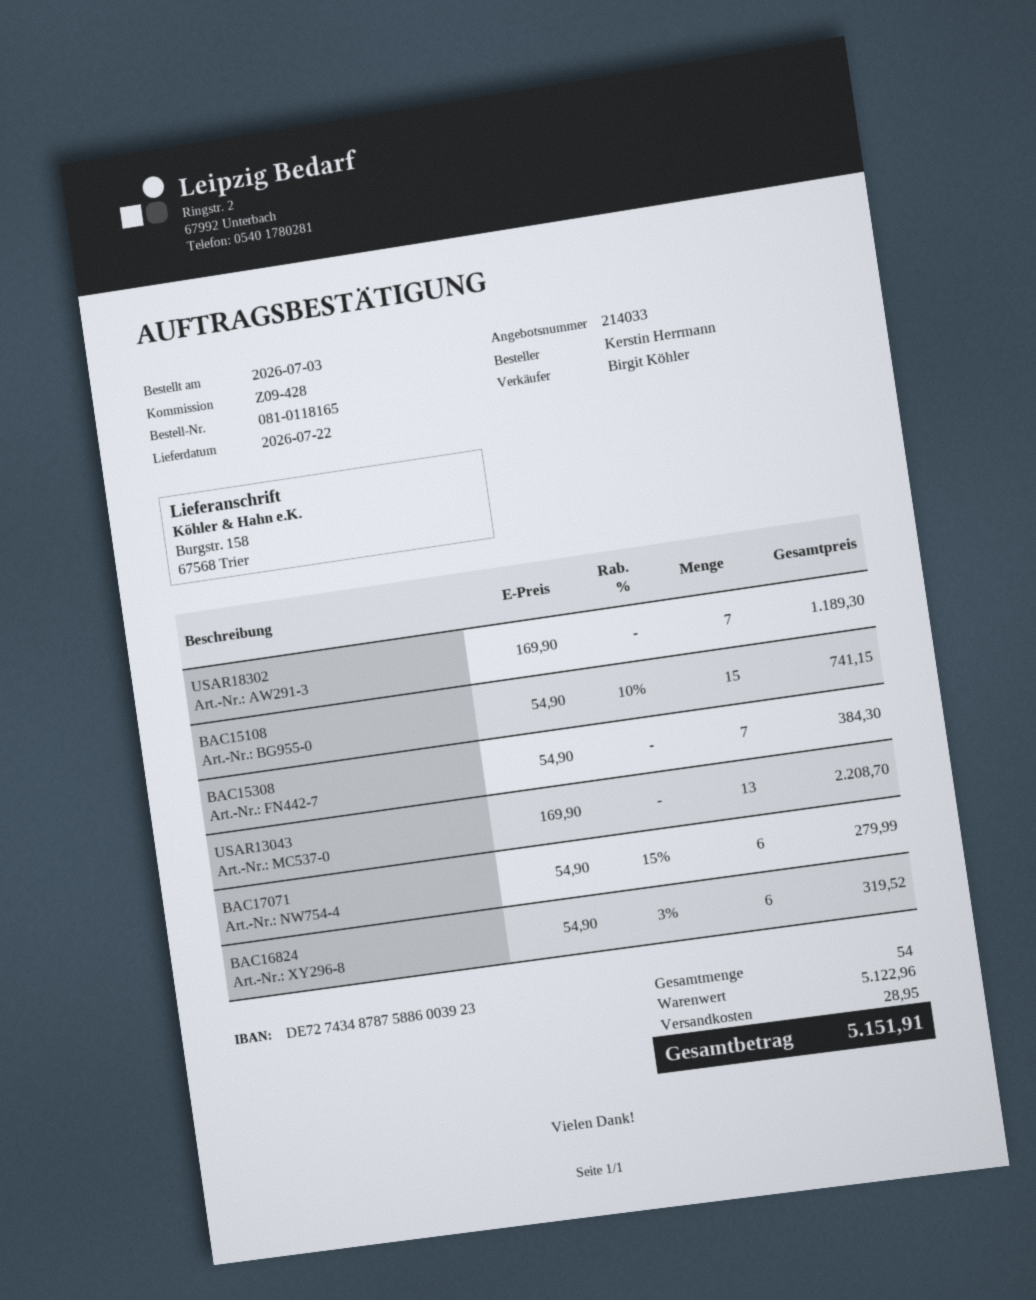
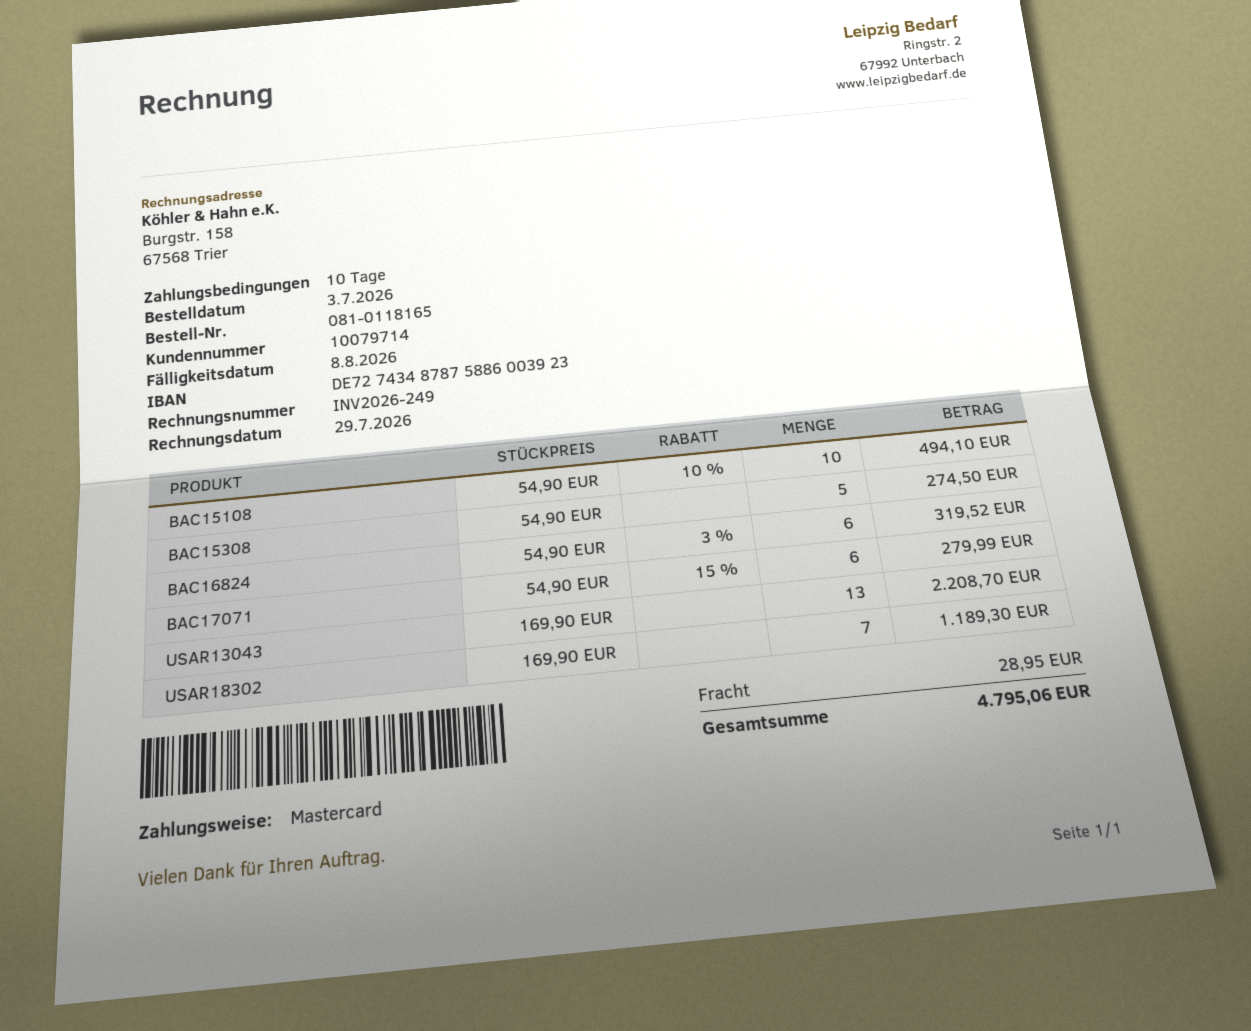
BAC15108: 15 x 54.90 - 10% = 741.15 -> 10 x 54.90 - 10% = 494.10
BAC15308: 7 x 54.90 = 384.30 -> 5 x 54.90 = 274.50
total: 5151.91 -> 4795.06

